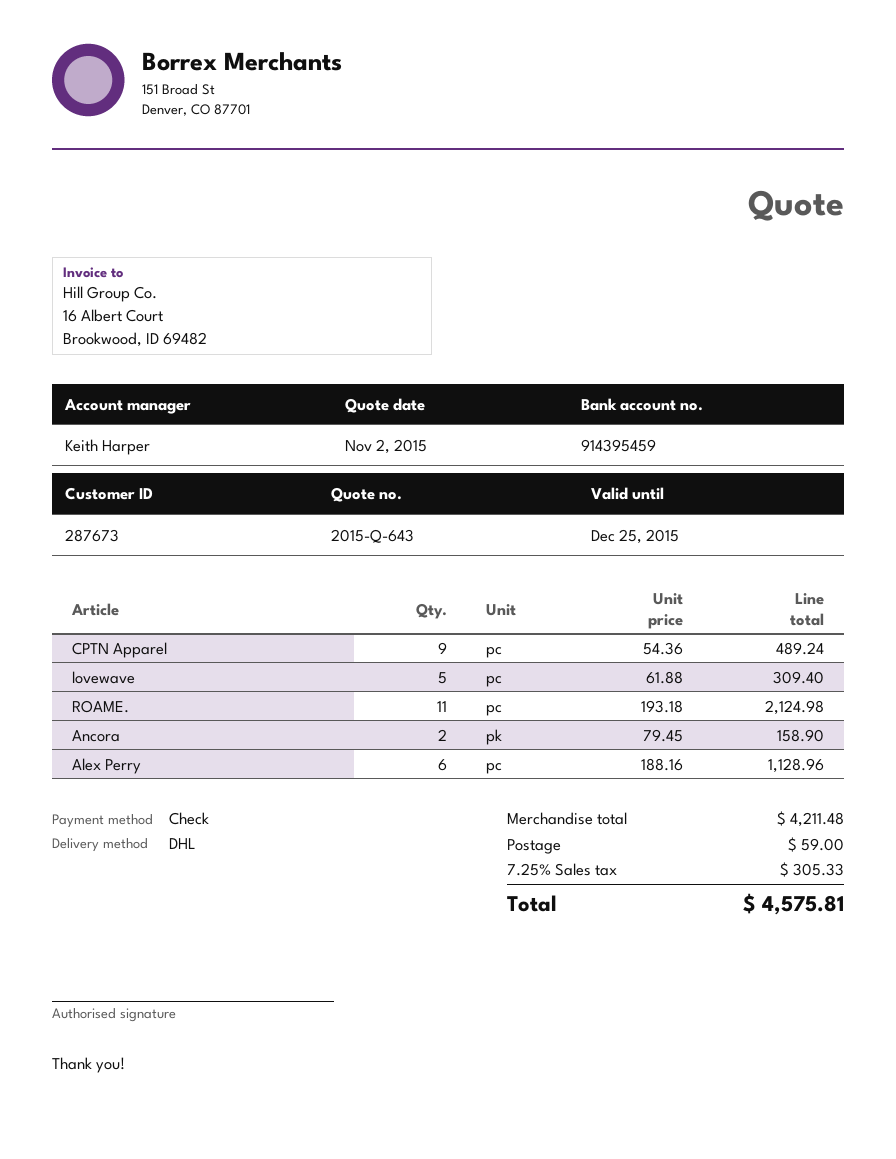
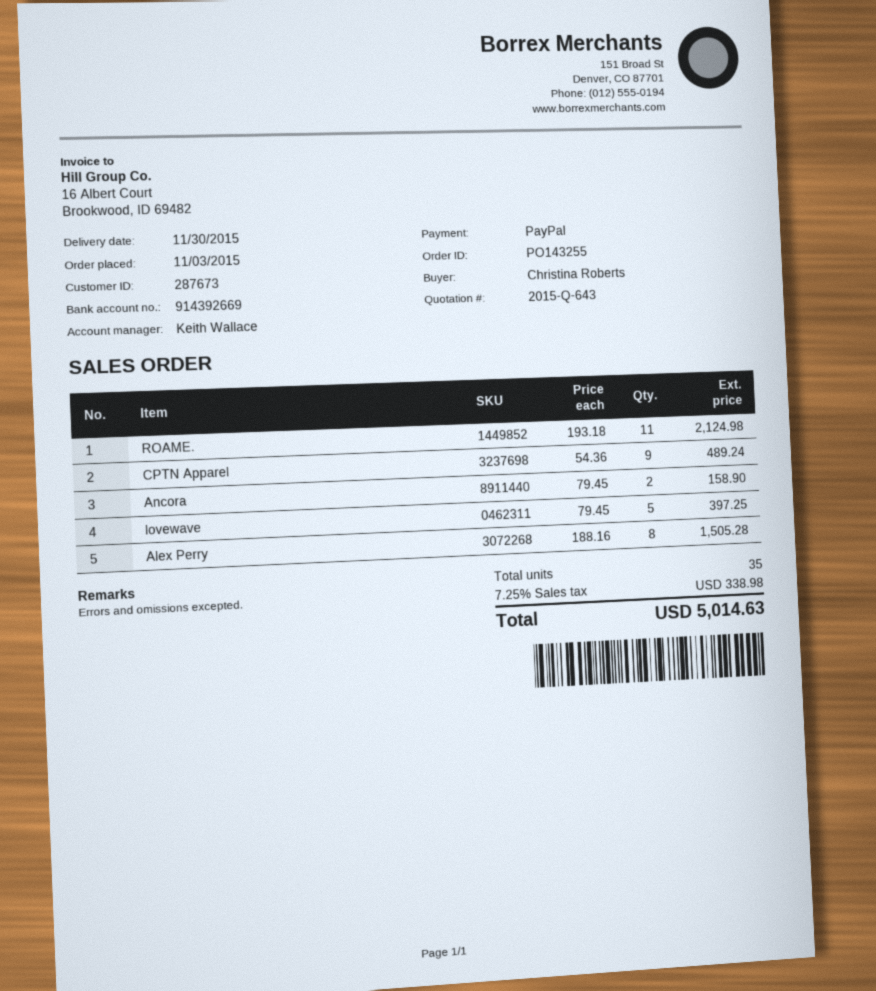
sales rep: Keith Harper -> Keith Wallace
payment method: cheque -> PayPal
bank account: 914395459 -> 914392669
lovewave: 5 x 61.88 = 309.40 -> 5 x 79.45 = 397.25
Alex Perry: 6 x 188.16 = 1128.96 -> 8 x 188.16 = 1505.28
shipping: 59.00 -> none
tax: 7.25% = 305.33 -> 7.25% = 338.98
total: 4575.81 -> 5014.63

